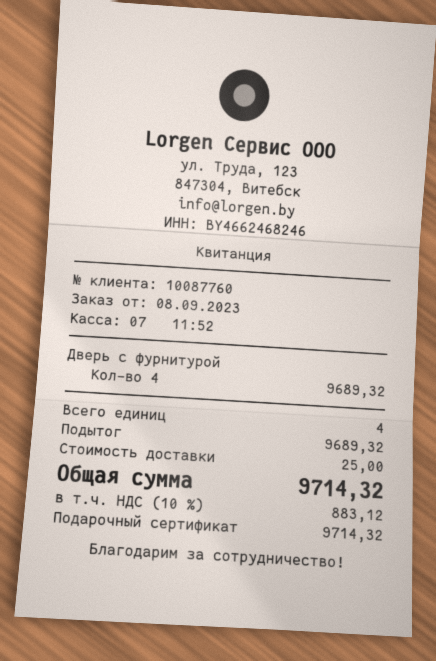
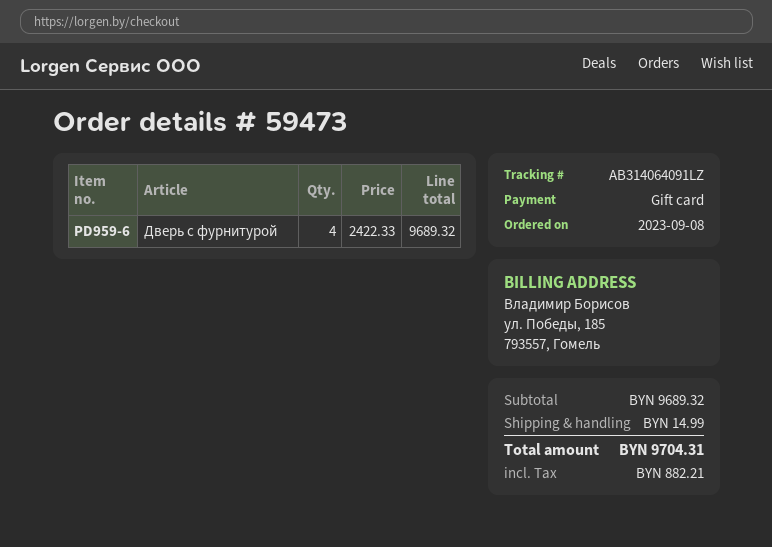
shipping: 25.00 -> 14.99
tax: 883.12 -> 882.21
total: 9714.32 -> 9704.31

